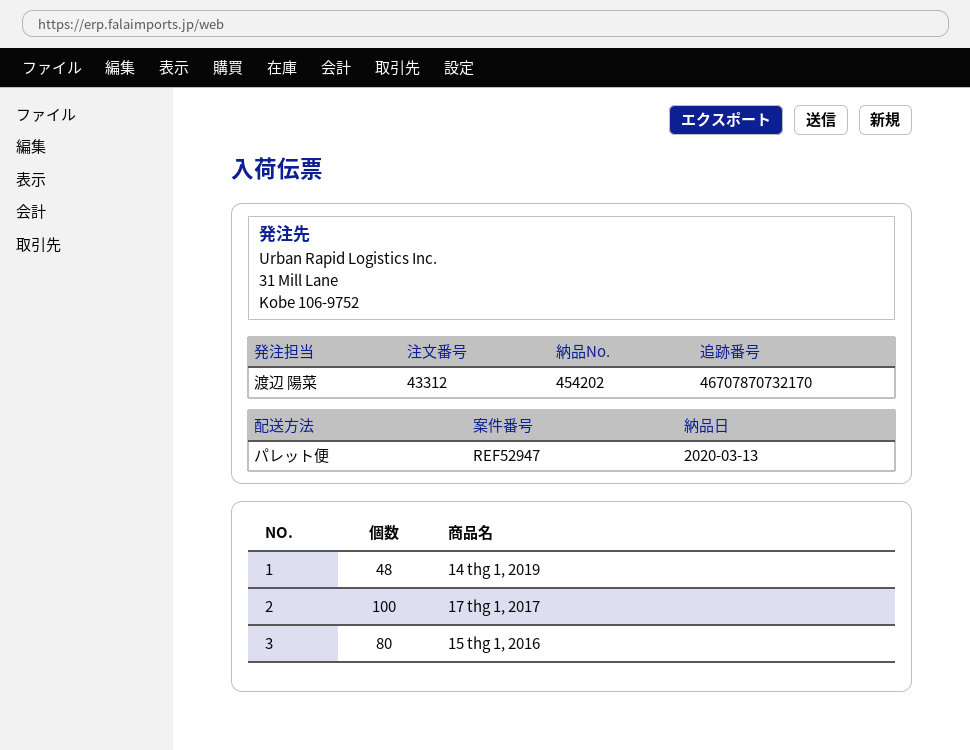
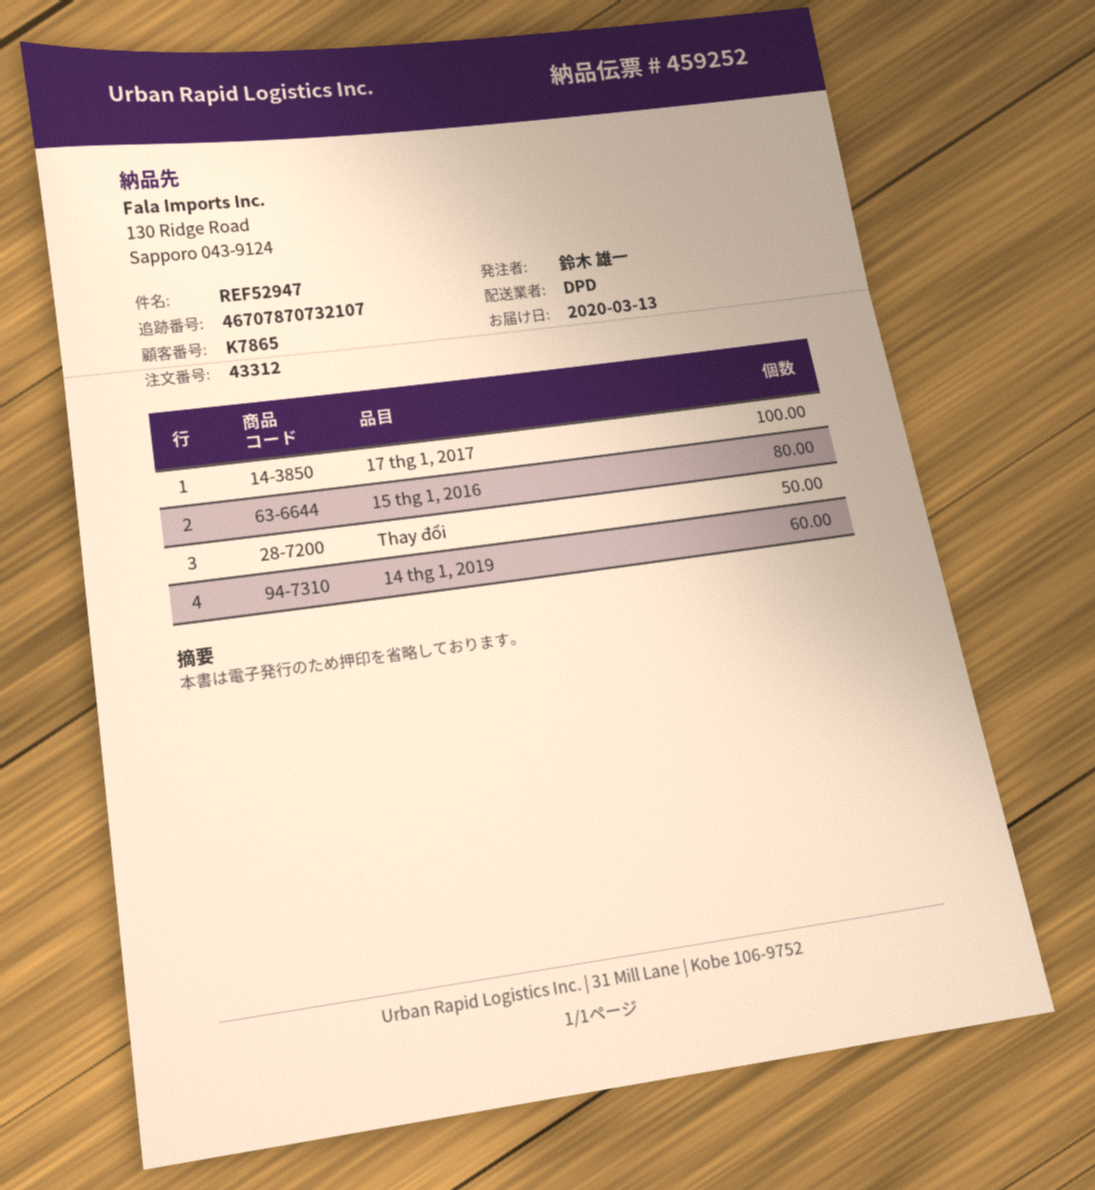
delivery note number: 454202 -> 459252
ordered by: 渡辺 陽菜 -> 鈴木 雄一
shipping method: pallet freight -> DPD
tracking number: 46707870732170 -> 46707870732107
14 thg 1, 2019: 48 -> 60
Thay đổi: none -> 50

